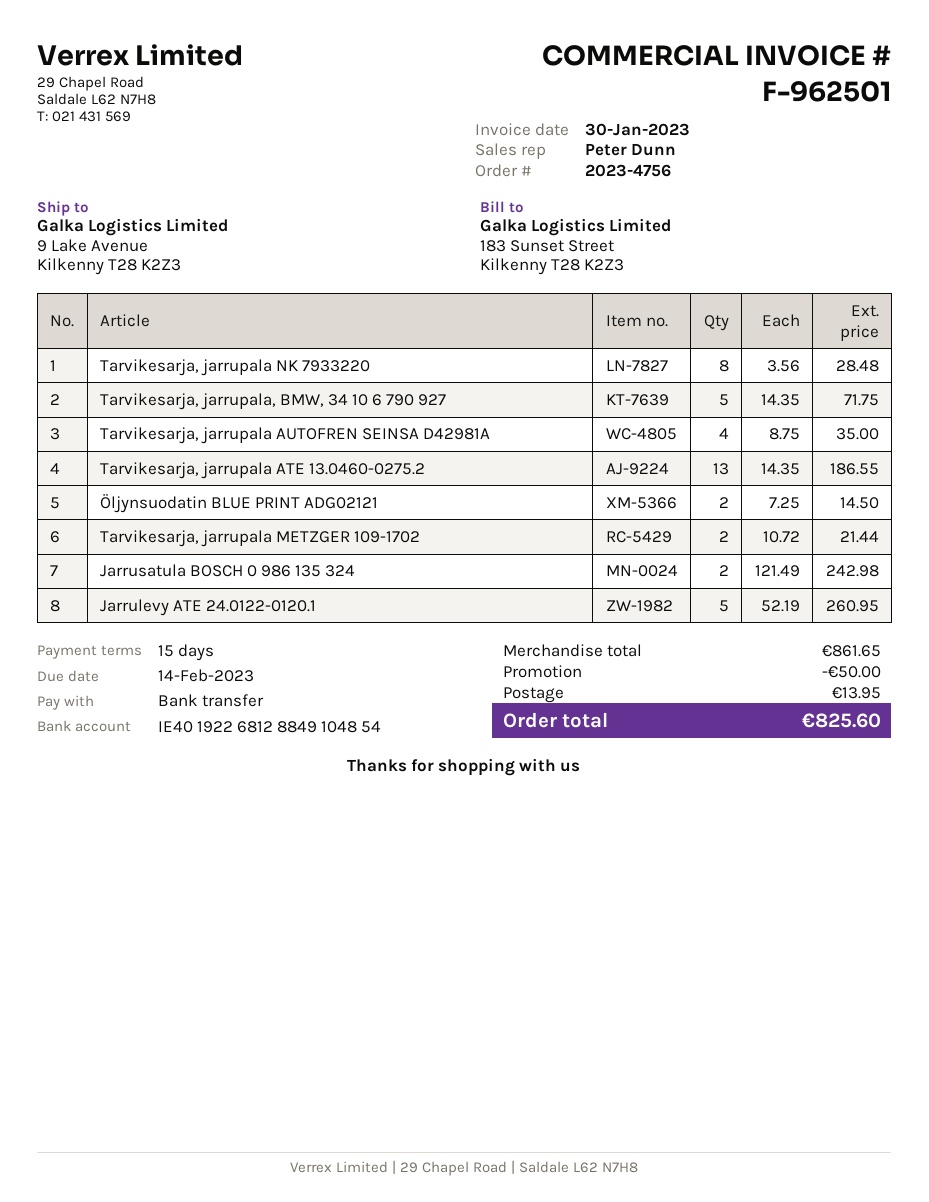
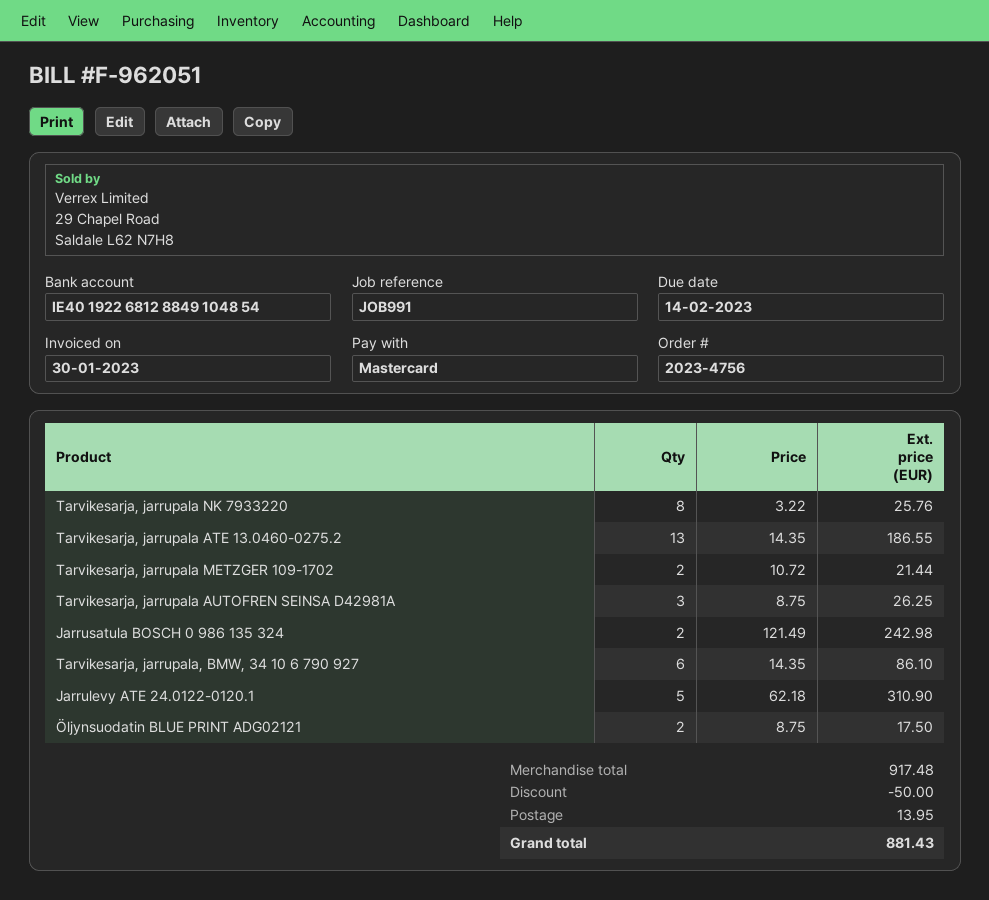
invoice number: F-962501 -> F-962051
payment method: bank transfer -> Mastercard
Tarvikesarja, jarrupala NK 7933220: 8 x 3.56 = 28.48 -> 8 x 3.22 = 25.76
Tarvikesarja, jarrupala, BMW, 34 10 6 790 927: 5 x 14.35 = 71.75 -> 6 x 14.35 = 86.10
Tarvikesarja, jarrupala AUTOFREN SEINSA D42981A: 4 x 8.75 = 35.00 -> 3 x 8.75 = 26.25
Öljynsuodatin BLUE PRINT ADG02121: 2 x 7.25 = 14.50 -> 2 x 8.75 = 17.50
Jarrulevy ATE 24.0122-0120.1: 5 x 52.19 = 260.95 -> 5 x 62.18 = 310.90
subtotal: 861.65 -> 917.48
total: 825.60 -> 881.43

